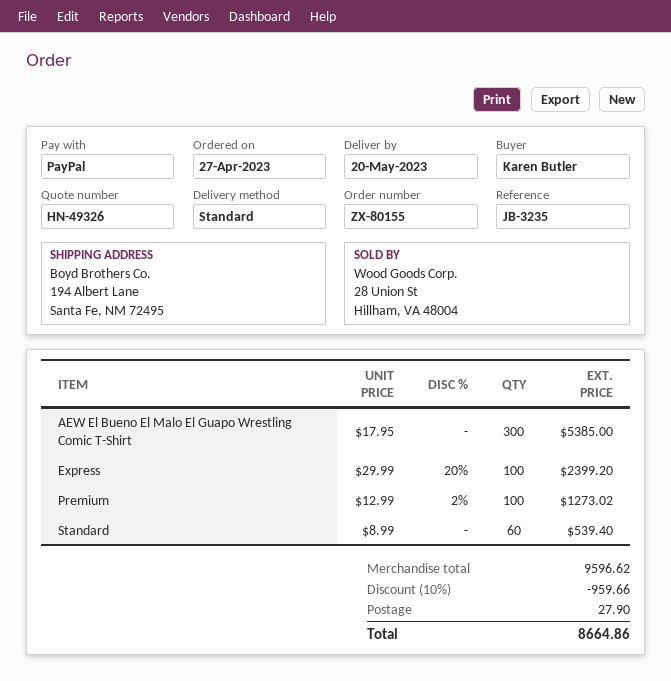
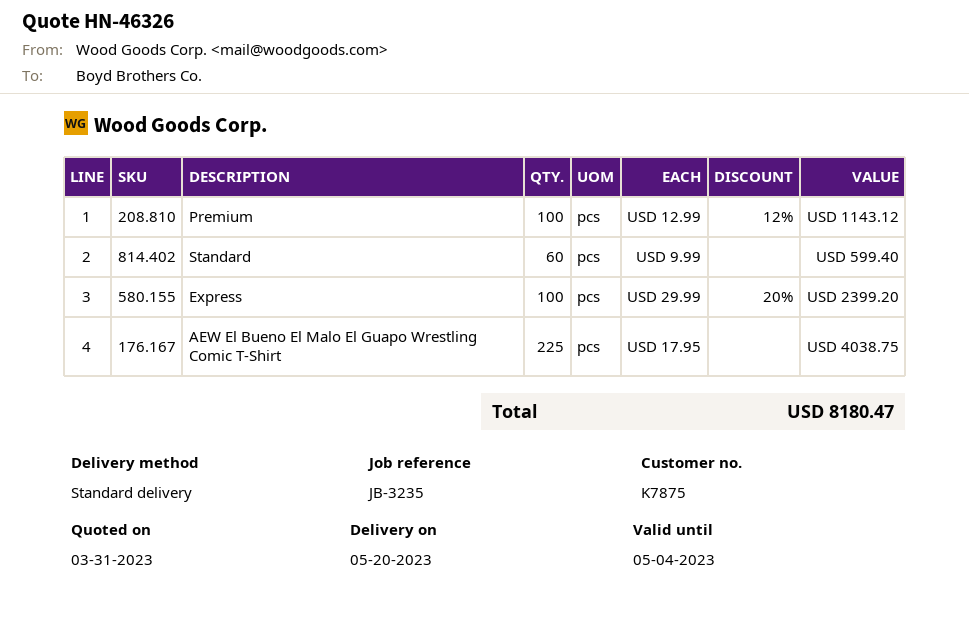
quote number: HN-49326 -> HN-46326
AEW El Bueno El Malo El Guapo Wrestling Comic T-Shirt: 300 x 17.95 = 5385.00 -> 225 x 17.95 = 4038.75
Premium: 100 x 12.99 - 2% = 1273.02 -> 100 x 12.99 - 12% = 1143.12
Standard: 60 x 8.99 = 539.40 -> 60 x 9.99 = 599.40
discount: 10% = 959.66 -> none
shipping: 27.90 -> none
total: 8664.86 -> 8180.47

